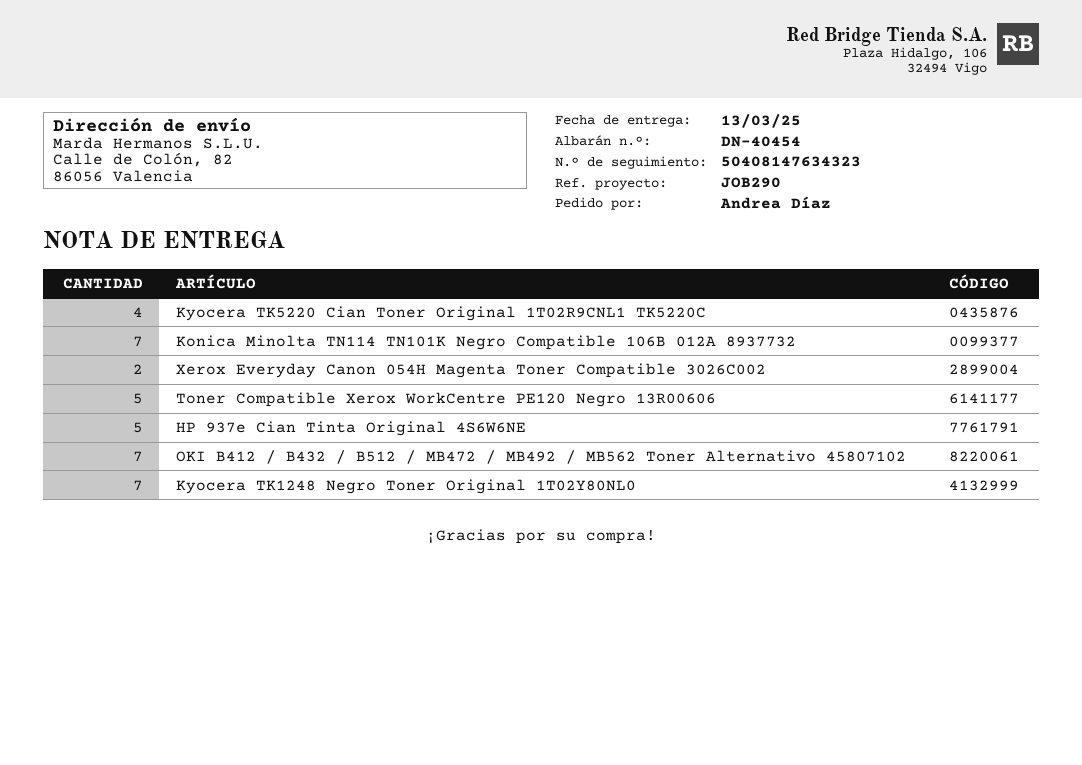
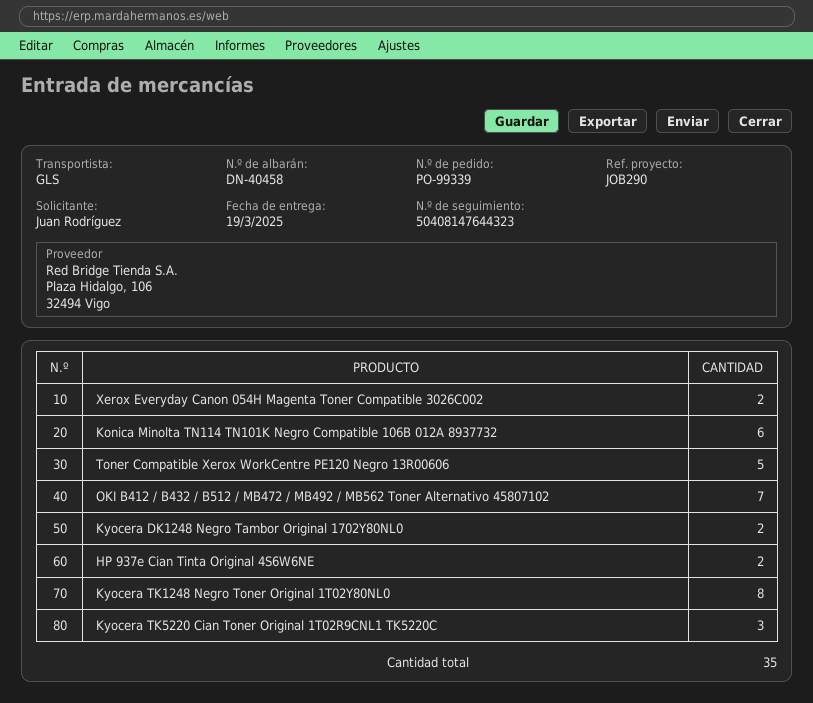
delivery note number: DN-40454 -> DN-40458
delivery date: 2025-03-13 -> 2025-03-19
ordered by: Andrea Díaz -> Juan Rodríguez
tracking number: 50408147634323 -> 50408147644323
Kyocera TK5220 Cian Toner Original 1T02R9CNL1 TK5220C: 4 -> 3
Konica Minolta TN114 TN101K Negro Compatible 106B 012A 8937732: 7 -> 6
HP 937e Cian Tinta Original 4S6W6NE: 5 -> 2
Kyocera TK1248 Negro Toner Original 1T02Y80NL0: 7 -> 8
Kyocera DK1248 Negro Tambor Original 1702Y80NL0: none -> 2

